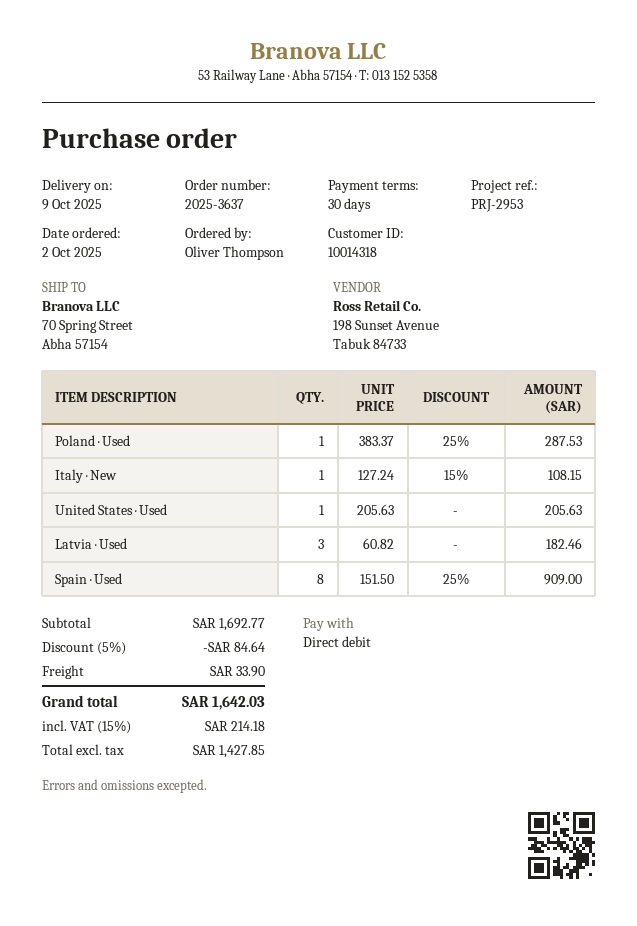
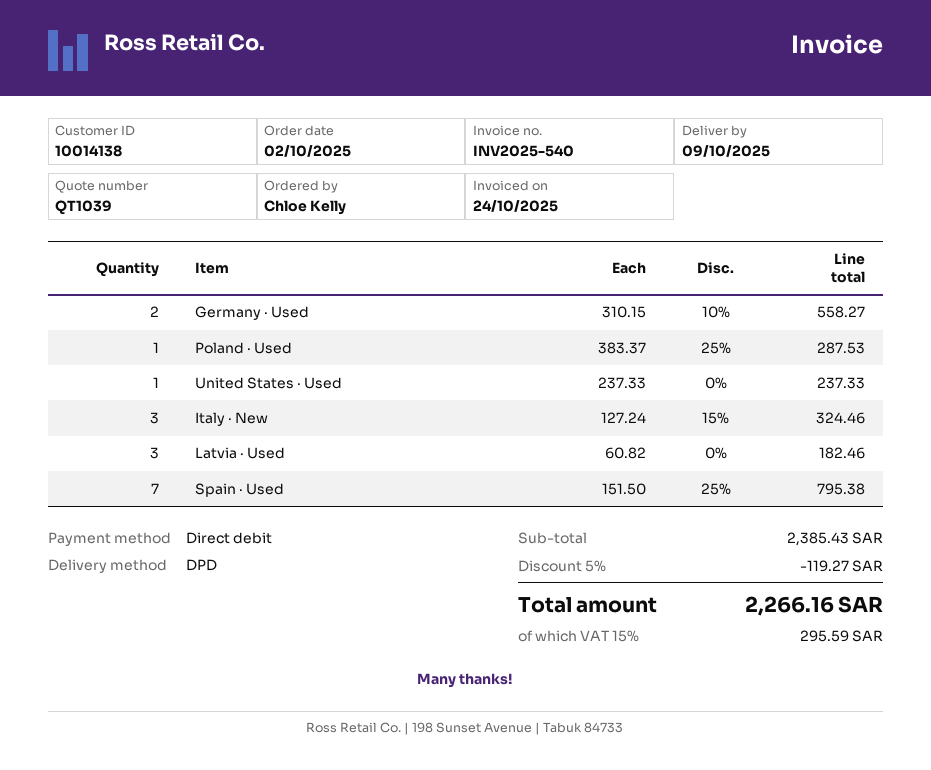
customer number: 10014318 -> 10014138
ordered by: Oliver Thompson -> Chloe Kelly
Italy · New: 1 x 127.24 - 15% = 108.15 -> 3 x 127.24 - 15% = 324.46
United States · Used: 1 x 205.63 = 205.63 -> 1 x 237.33 = 237.33
Spain · Used: 8 x 151.50 - 25% = 909.00 -> 7 x 151.50 - 25% = 795.38
Germany · Used: none -> 2 x 310.15 - 10% = 558.27
subtotal: 1692.77 -> 2385.43
discount: 5% = 84.64 -> 5% = 119.27
shipping: 33.90 -> none
tax: 15% = 214.18 -> 15% = 295.59
total: 1642.03 -> 2266.16

